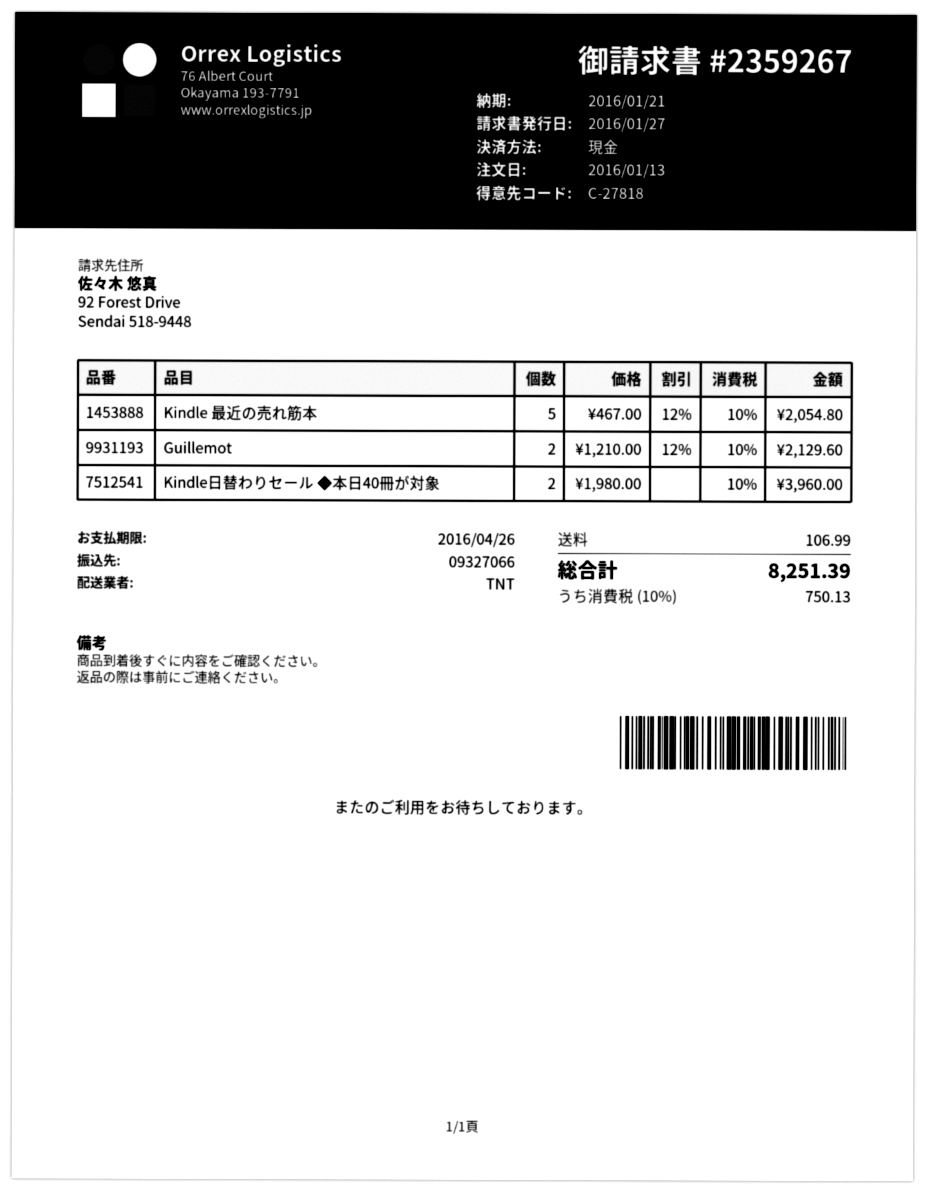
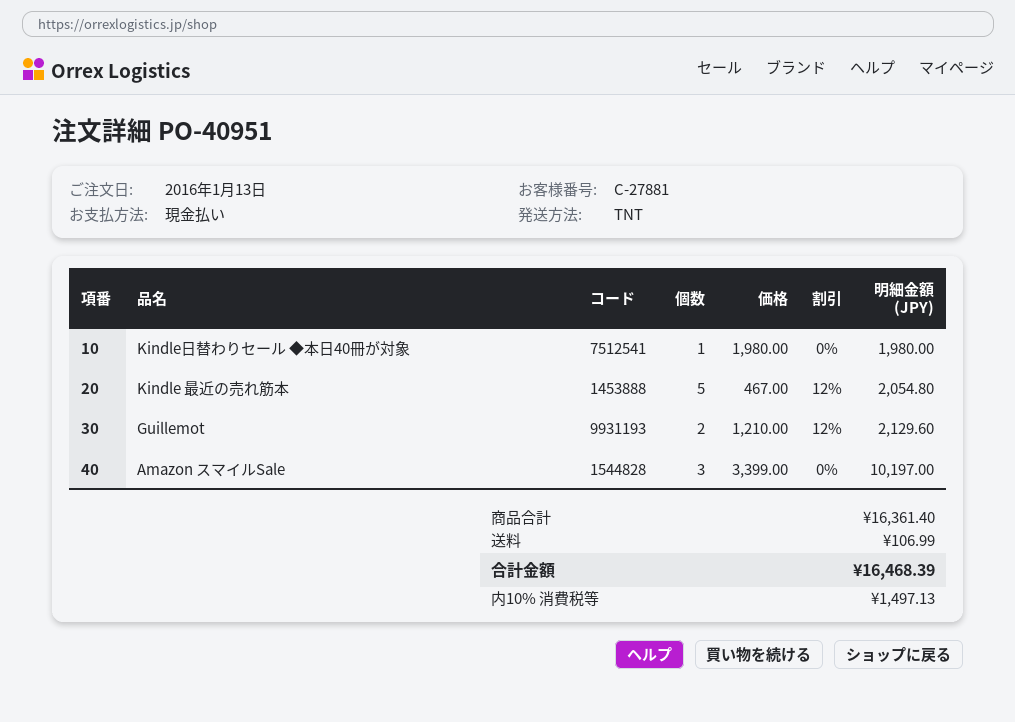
customer number: C-27818 -> C-27881
Kindle日替わりセール ◆本日40冊が対象: 2 x 1980.00 = 3960.00 -> 1 x 1980.00 = 1980.00
Amazon スマイルSale: none -> 3 x 3399.00 = 10197.00
tax: 10% = 750.13 -> 10% = 1497.13
total: 8251.39 -> 16468.39

